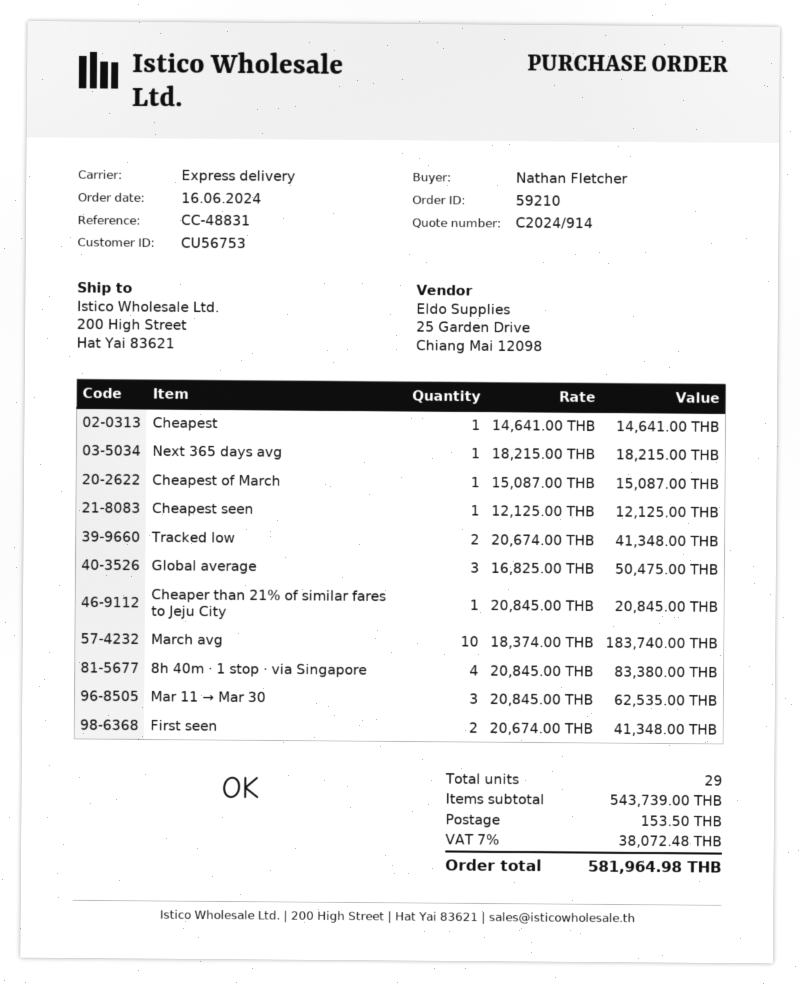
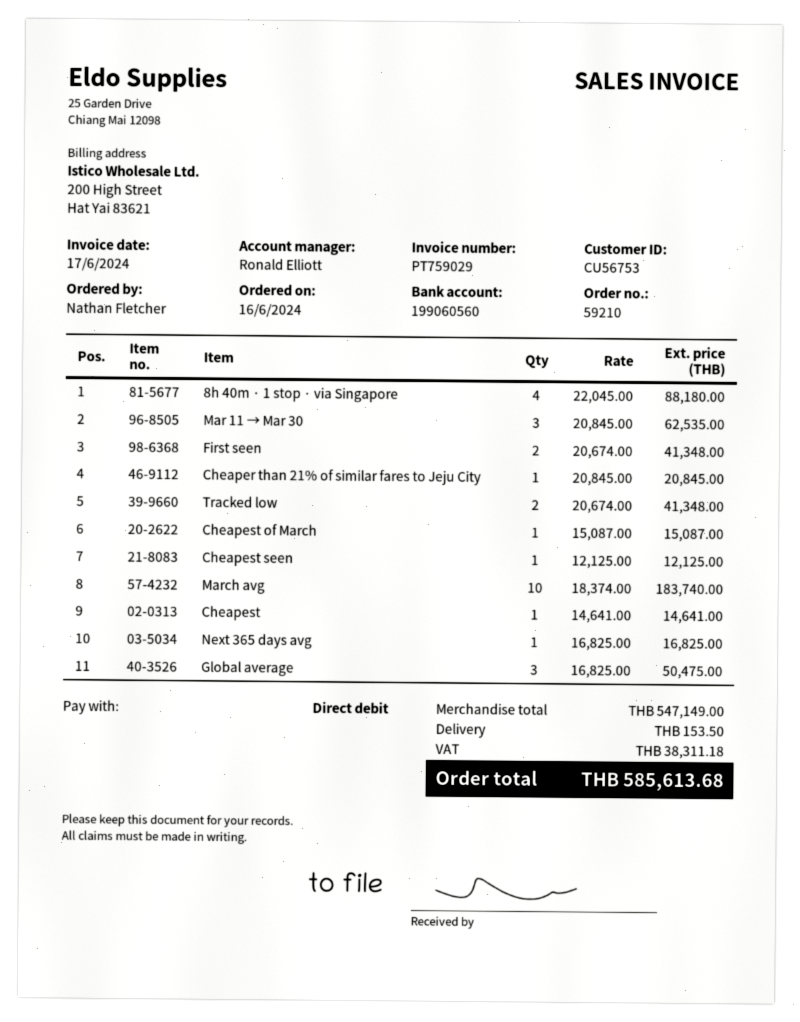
Next 365 days avg: 1 x 18215.00 = 18215.00 -> 1 x 16825.00 = 16825.00
8h 40m · 1 stop · via Singapore: 4 x 20845.00 = 83380.00 -> 4 x 22045.00 = 88180.00
subtotal: 543739.00 -> 547149.00
tax: 38072.48 -> 38311.18
total: 581964.98 -> 585613.68

